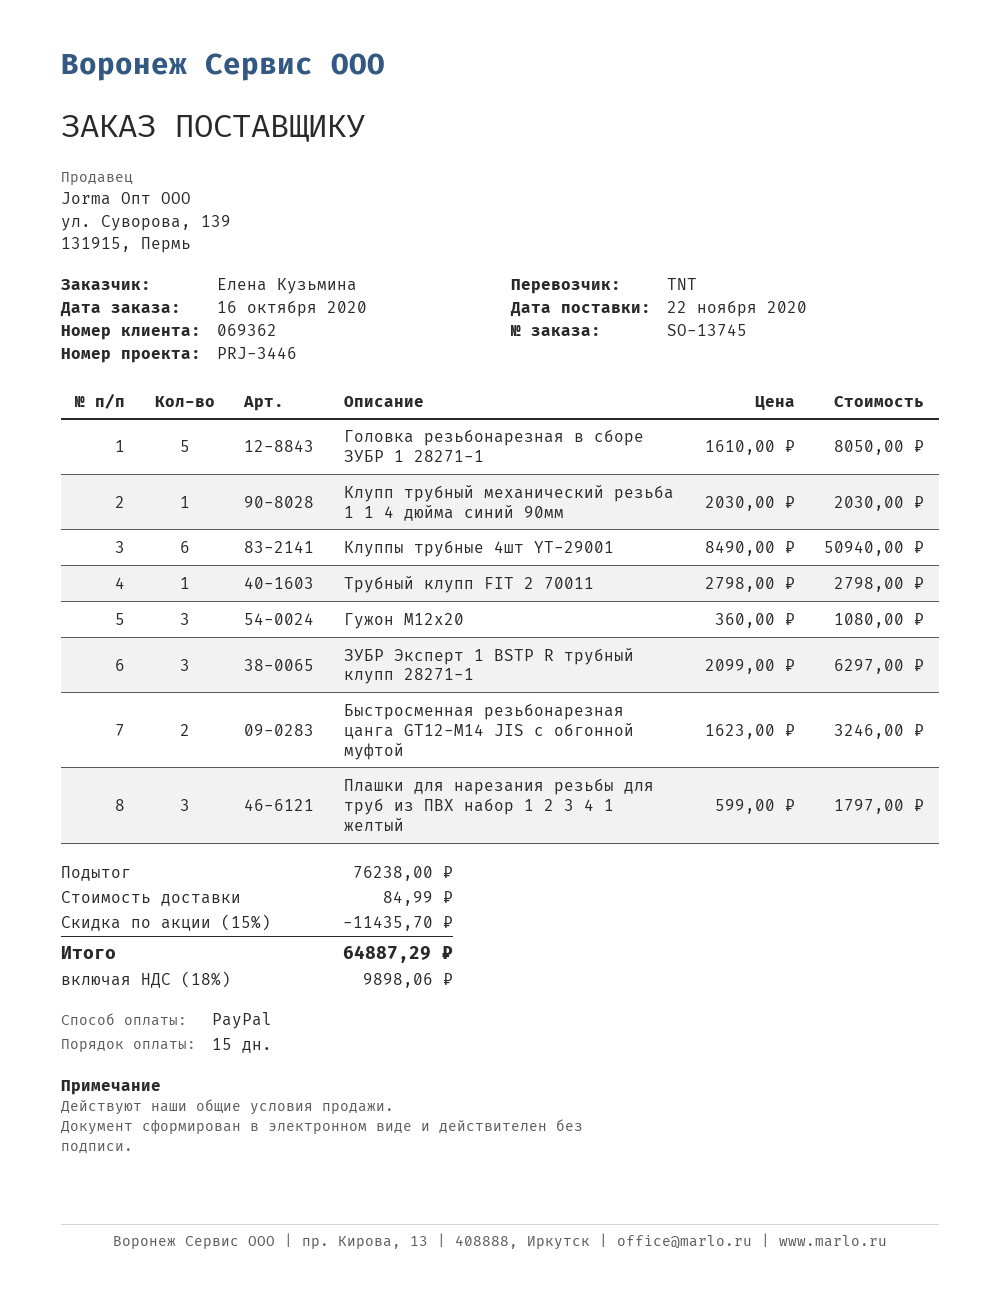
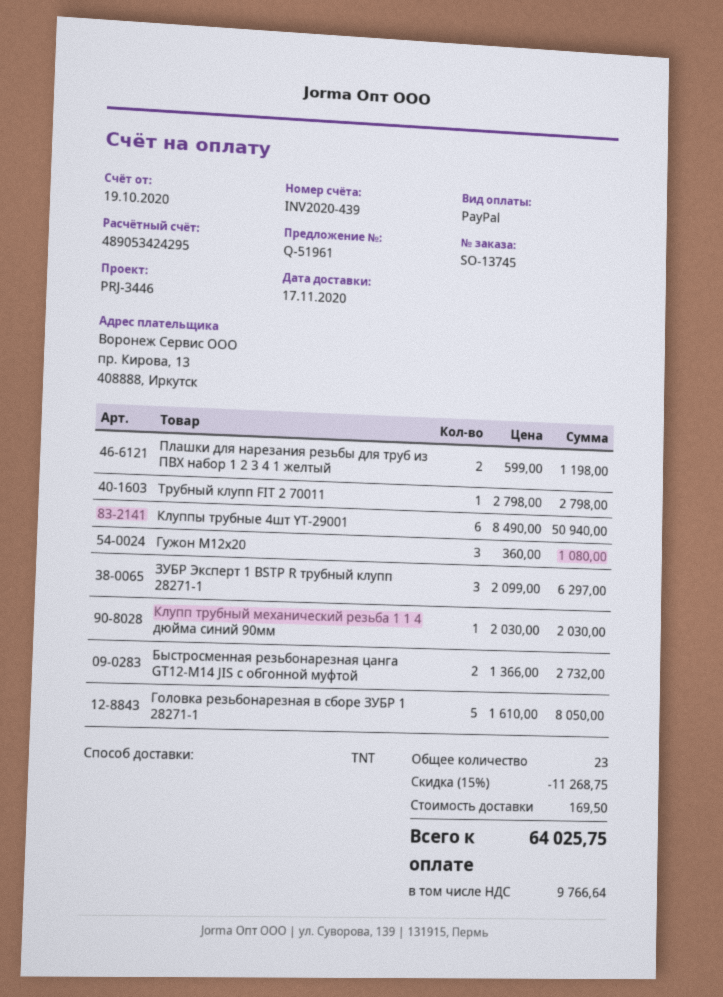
delivery date: 2020-11-22 -> 2020-11-17
Быстросменная резьбонарезная цанга GT12-M14 JIS с обгонной муфтой: 2 x 1623.00 = 3246.00 -> 2 x 1366.00 = 2732.00
Плашки для нарезания резьбы для труб из ПВХ набор 1 2 3 4 1 желтый: 3 x 599.00 = 1797.00 -> 2 x 599.00 = 1198.00
discount: 15% = 11435.70 -> 15% = 11268.75
shipping: 84.99 -> 169.50
tax: 9898.06 -> 9766.64
total: 64887.29 -> 64025.75

